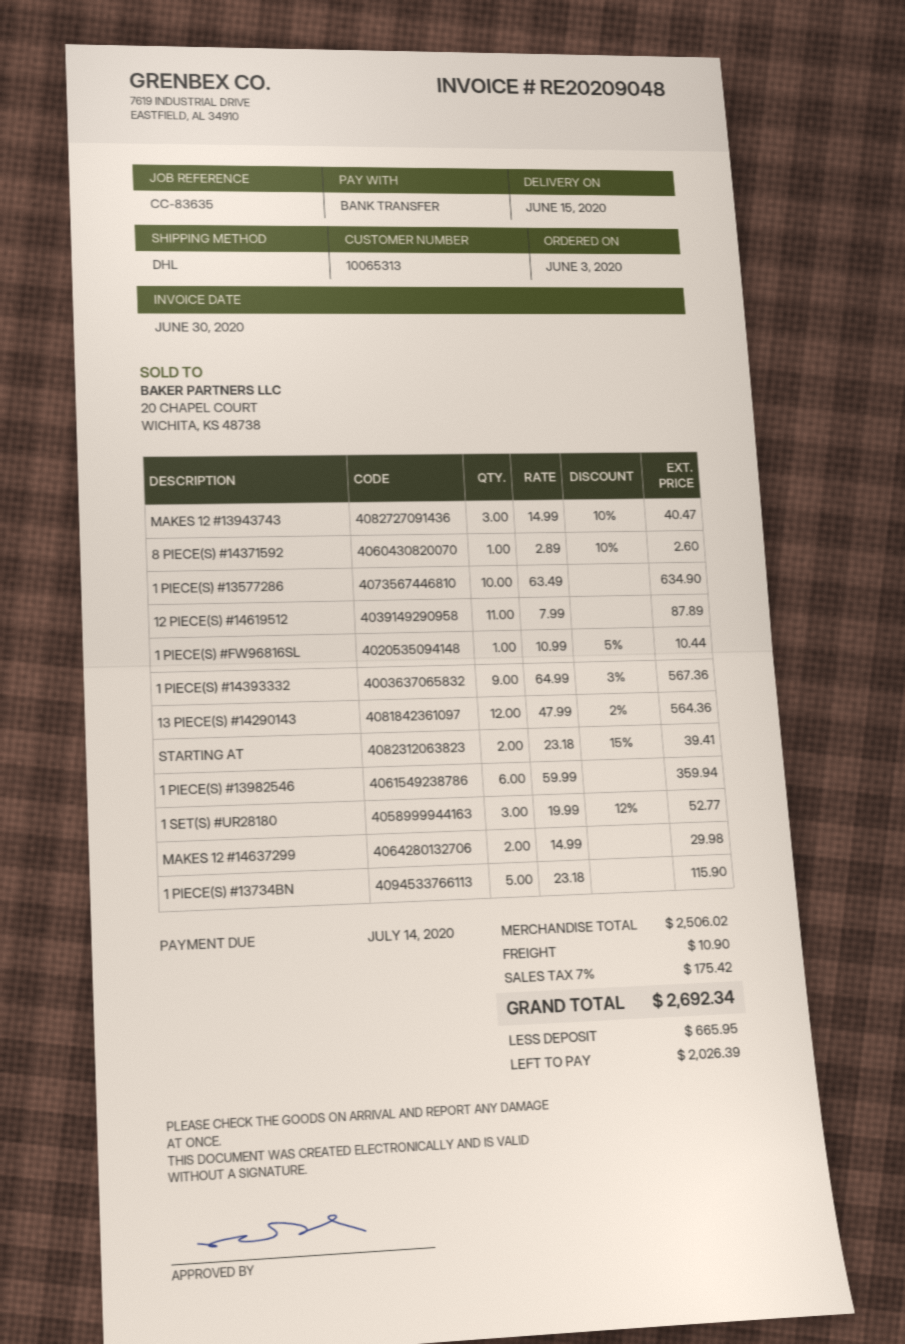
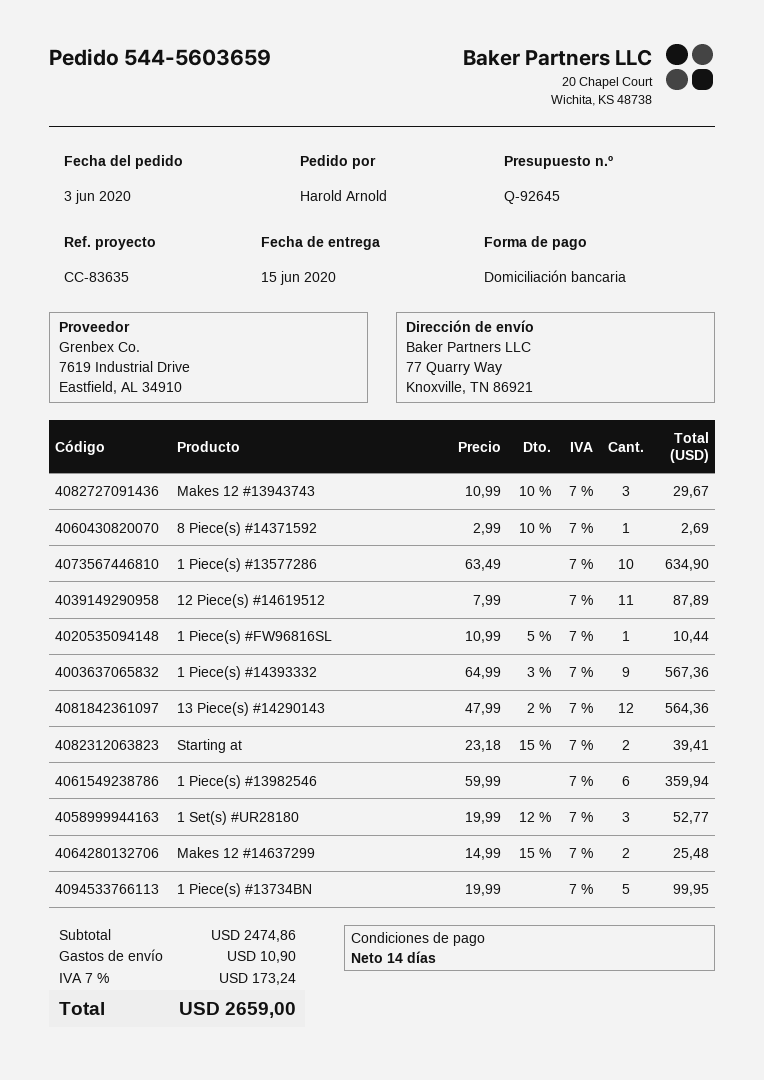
payment method: bank transfer -> direct debit
MAKES 12 #13943743: 3 x 14.99 - 10% = 40.47 -> 3 x 10.99 - 10% = 29.67
8 PIECE(S) #14371592: 1 x 2.89 - 10% = 2.60 -> 1 x 2.99 - 10% = 2.69
MAKES 12 #14637299: 2 x 14.99 = 29.98 -> 2 x 14.99 - 15% = 25.48
1 PIECE(S) #13734BN: 5 x 23.18 = 115.90 -> 5 x 19.99 = 99.95
subtotal: 2506.02 -> 2474.86
tax: 7% = 175.42 -> 7% = 173.24
total: 2692.34 -> 2659.00

